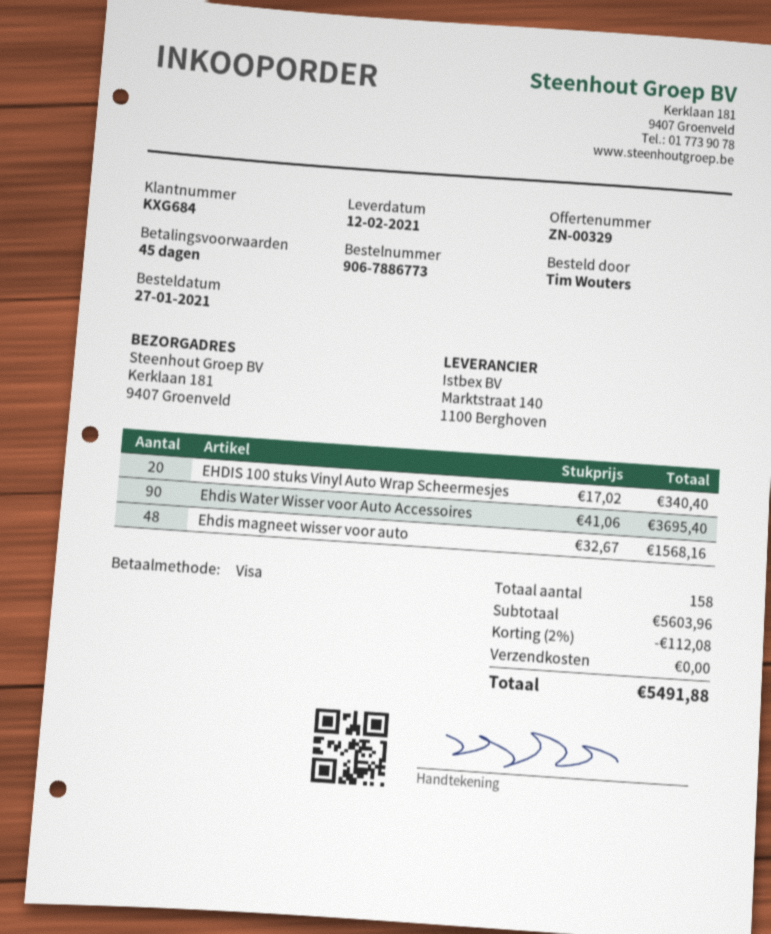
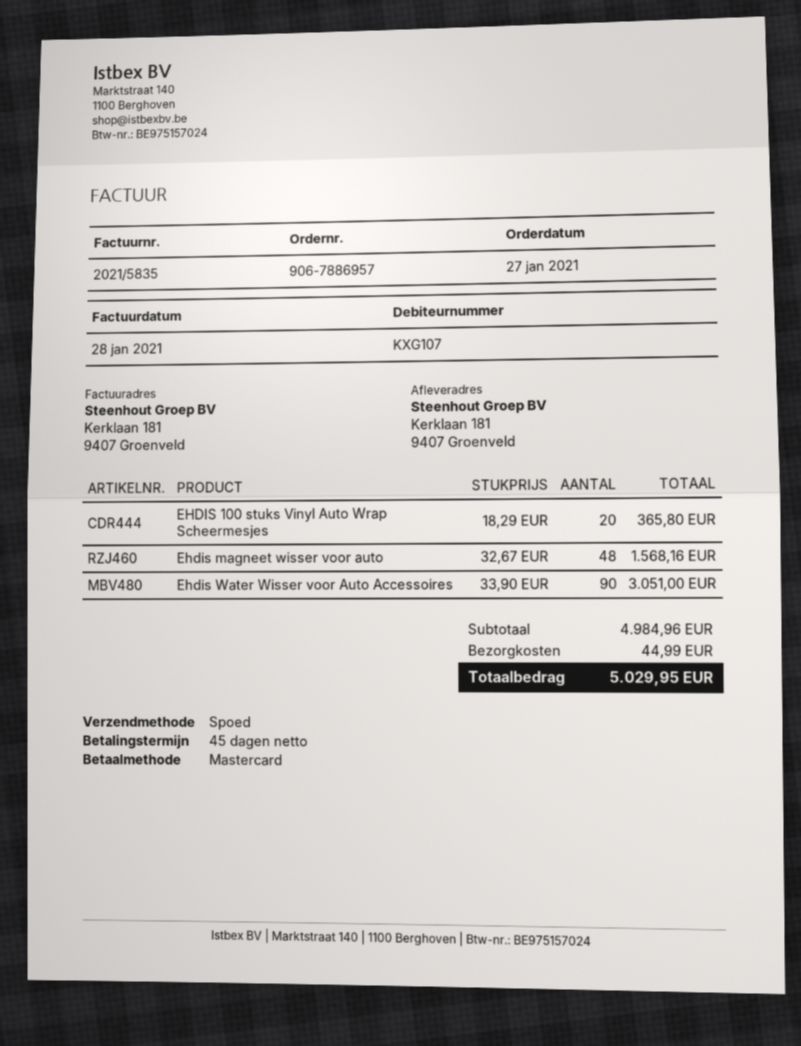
order number: 906-7886773 -> 906-7886957
customer number: KXG684 -> KXG107
payment method: Visa -> Mastercard
EHDIS 100 stuks Vinyl Auto Wrap Scheermesjes: 20 x 17.02 = 340.40 -> 20 x 18.29 = 365.80
Ehdis Water Wisser voor Auto Accessoires: 90 x 41.06 = 3695.40 -> 90 x 33.90 = 3051.00
subtotal: 5603.96 -> 4984.96
discount: 2% = 112.08 -> none
shipping: 0.00 -> 44.99
total: 5491.88 -> 5029.95

